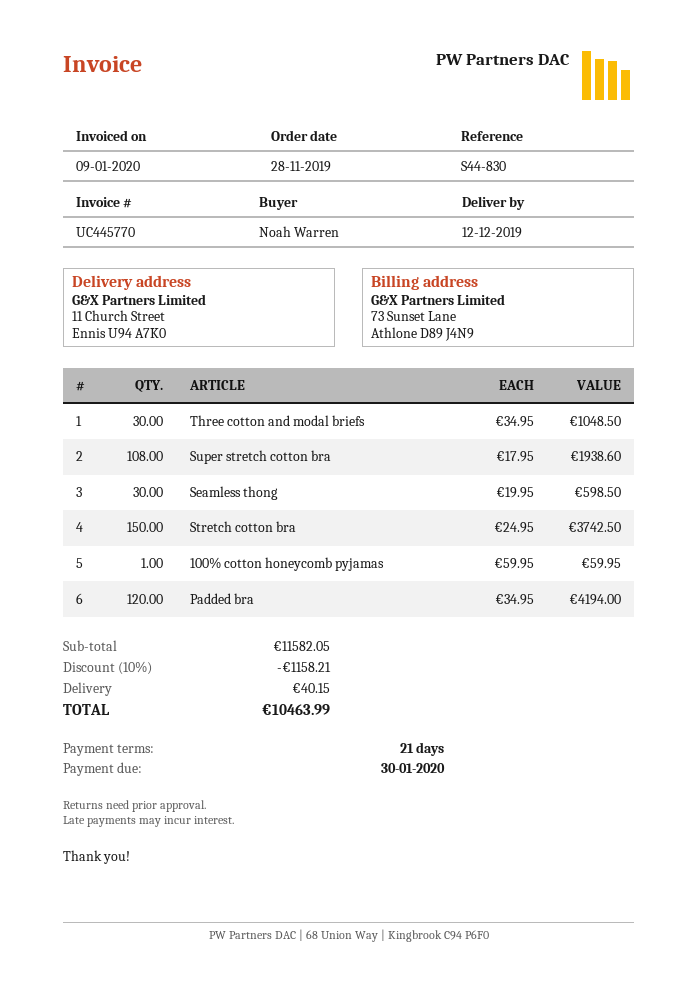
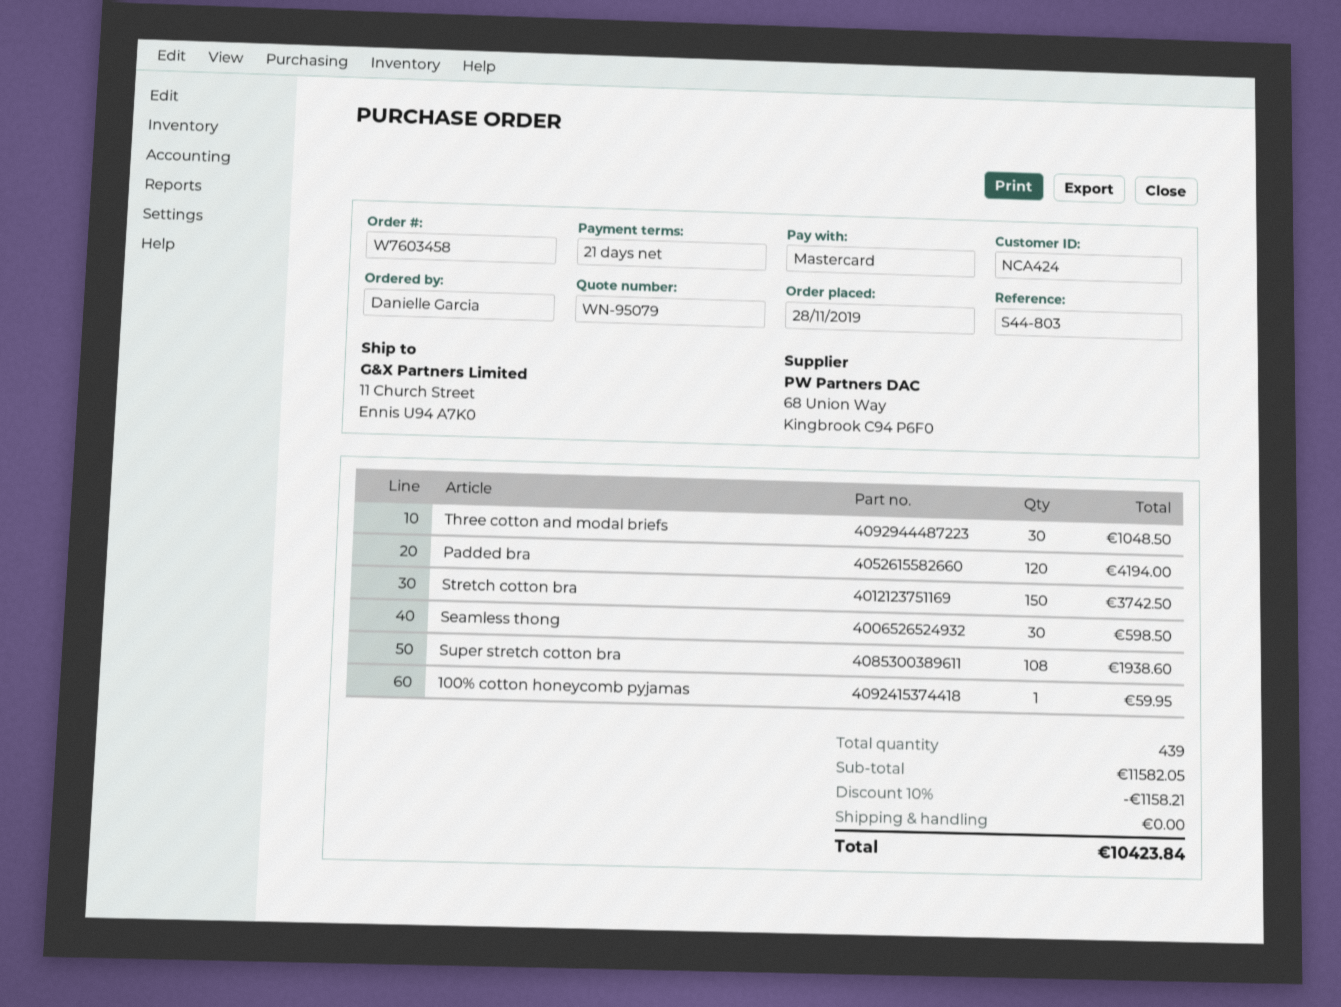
reference: S44-830 -> S44-803
ordered by: Noah Warren -> Danielle Garcia
shipping: 40.15 -> 0.00
total: 10463.99 -> 10423.84

